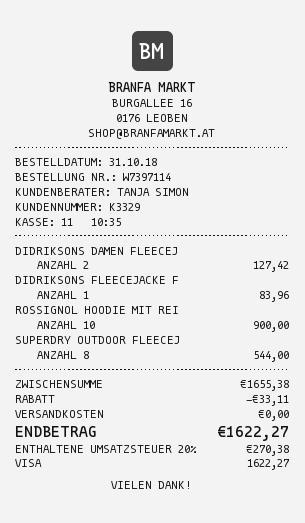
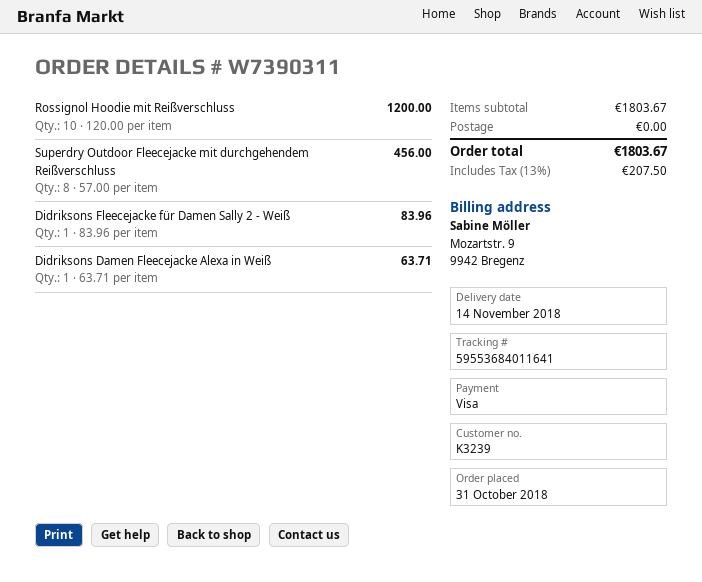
order number: W7397114 -> W7390311
customer number: K3329 -> K3239
DIDRIKSONS DAMEN FLEECEJ: 2 for 127.42 -> 1 for 63.71
ROSSIGNOL HOODIE MIT REI: 10 for 900.00 -> 10 for 1200.00
SUPERDRY OUTDOOR FLEECEJ: 8 for 544.00 -> 8 for 456.00
subtotal: 1655.38 -> 1803.67
discount: 33.11 -> none
tax: 20% = 270.38 -> 13% = 207.50
total: 1622.27 -> 1803.67

